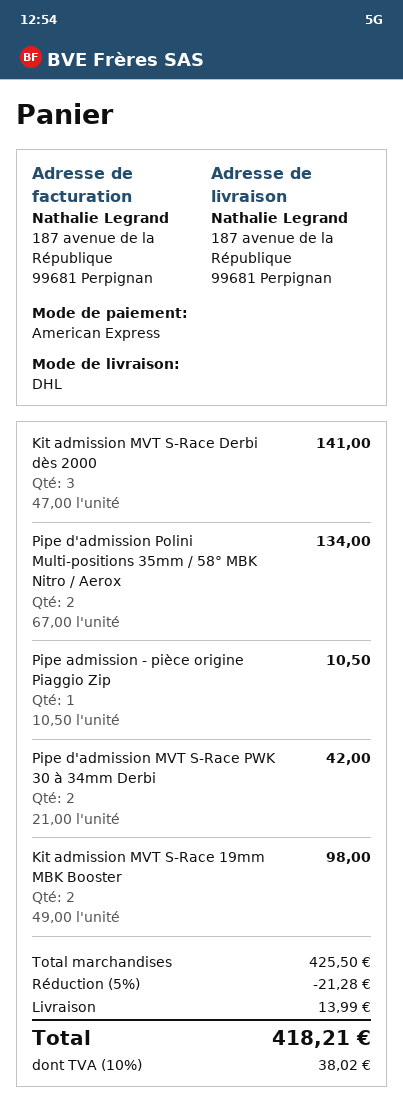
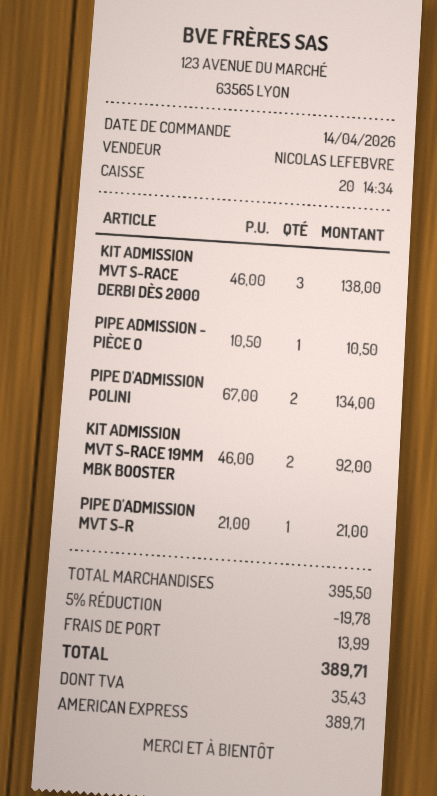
Kit admission MVT S-Race Derbi dès 2000: 3 x 47.00 = 141.00 -> 3 x 46.00 = 138.00
Pipe d'admission MVT S-Race PWK 30 à 34mm Derbi: 2 x 21.00 = 42.00 -> 1 x 21.00 = 21.00
Kit admission MVT S-Race 19mm MBK Booster: 2 x 49.00 = 98.00 -> 2 x 46.00 = 92.00
subtotal: 425.50 -> 395.50
discount: 5% = 21.28 -> 5% = 19.78
tax: 38.02 -> 35.43
total: 418.21 -> 389.71

